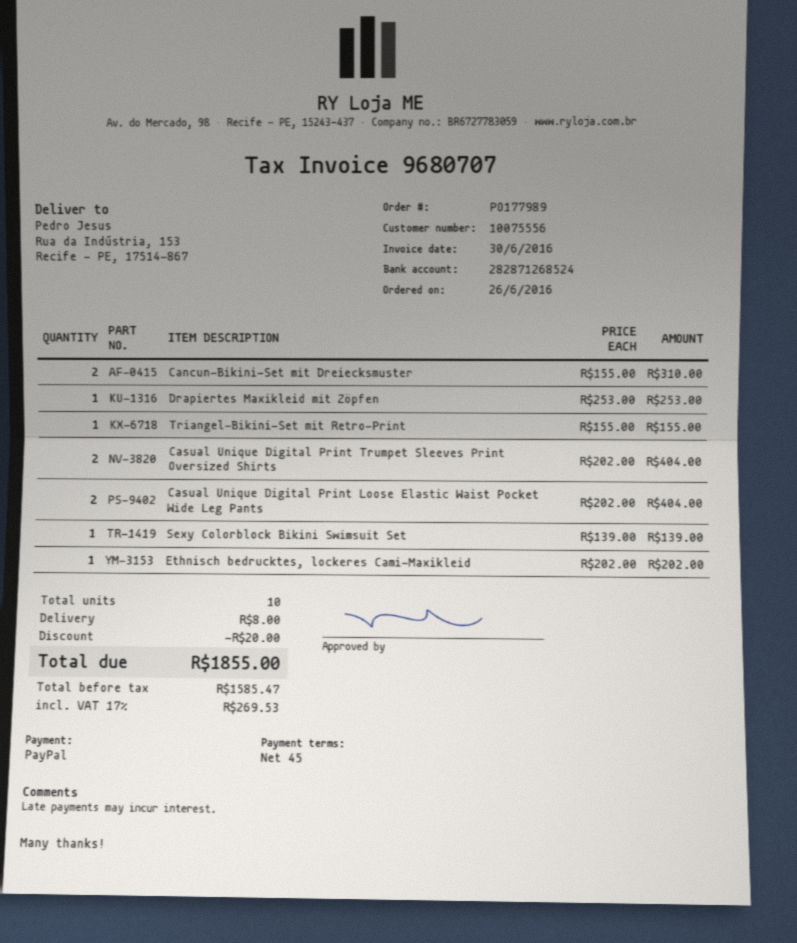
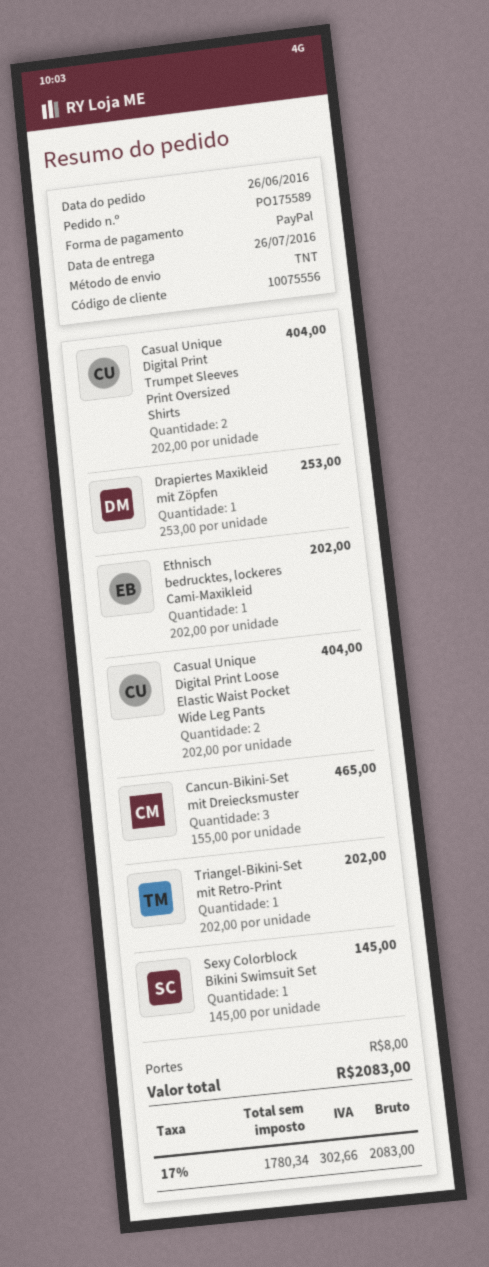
order number: PO177989 -> PO175589
Cancun-Bikini-Set mit Dreiecksmuster: 2 x 155.00 = 310.00 -> 3 x 155.00 = 465.00
Triangel-Bikini-Set mit Retro-Print: 1 x 155.00 = 155.00 -> 1 x 202.00 = 202.00
Sexy Colorblock Bikini Swimsuit Set: 1 x 139.00 = 139.00 -> 1 x 145.00 = 145.00
discount: 20.00 -> none
net: 1585.47 -> 1780.34
tax: 17% = 269.53 -> 17% = 302.66
total: 1855.00 -> 2083.00

